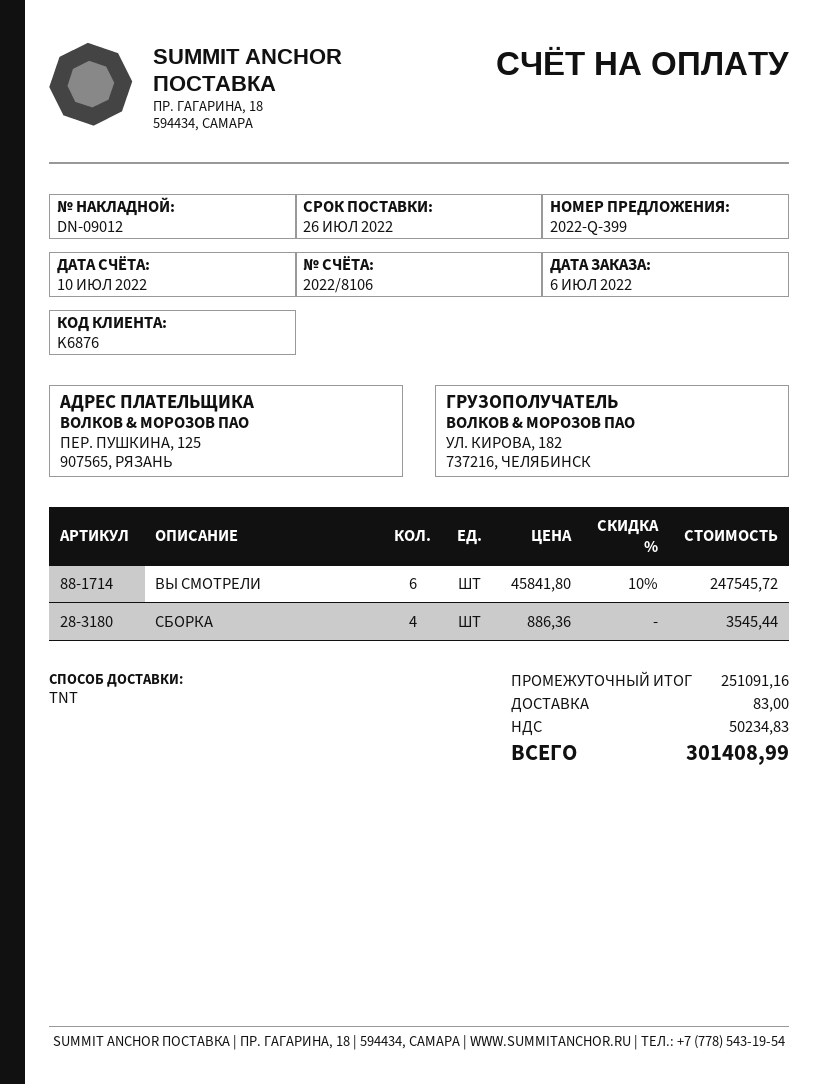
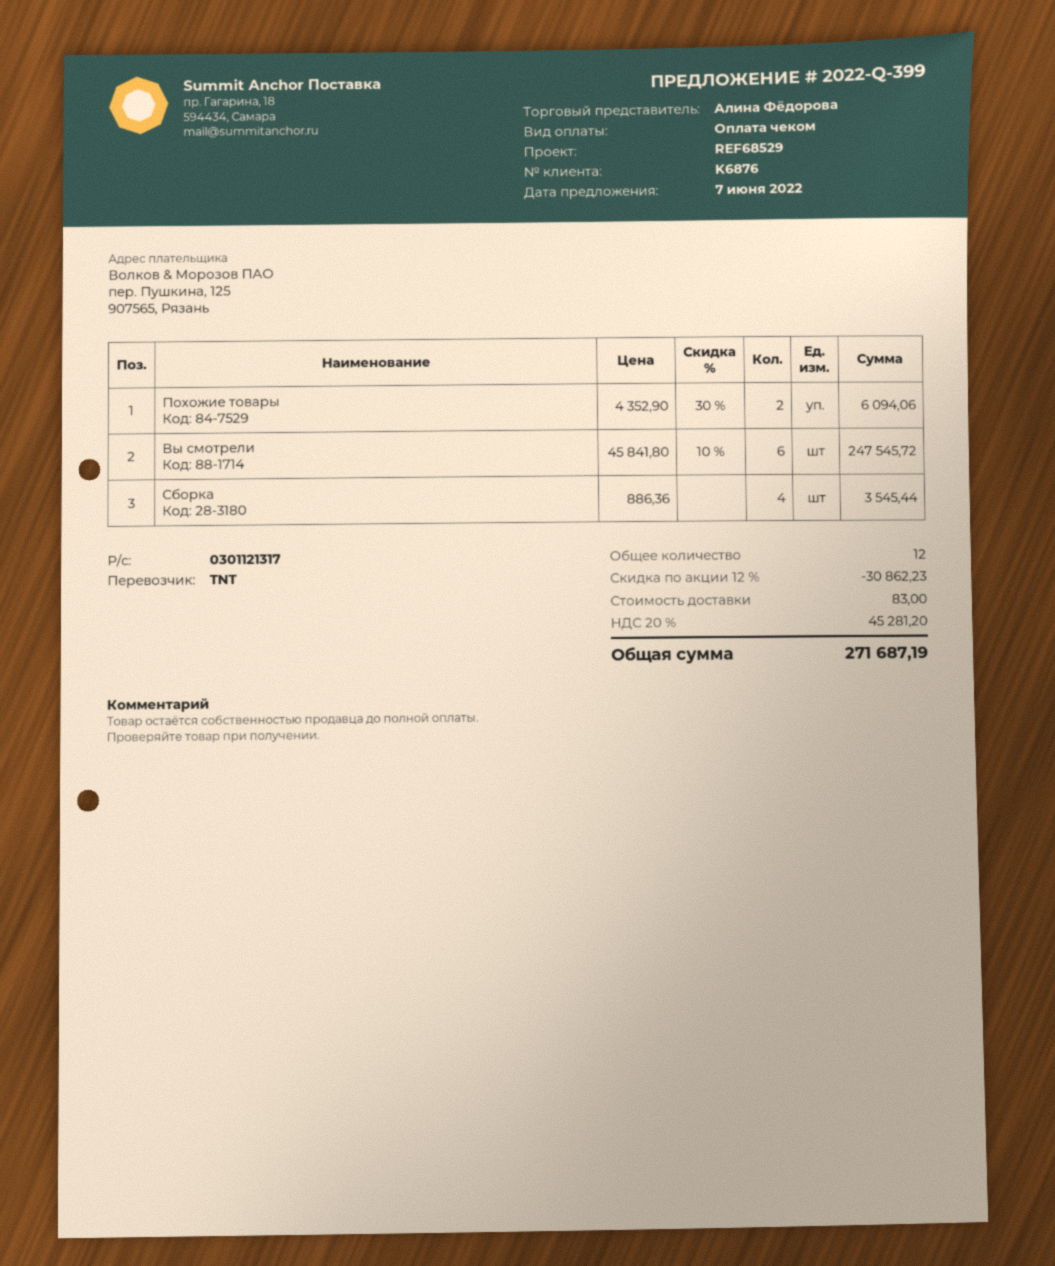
Похожие товары: none -> 2 x 4352.90 - 30% = 6094.06
discount: none -> 12% = 30862.23
tax: 50234.83 -> 45281.20
total: 301408.99 -> 271687.19

